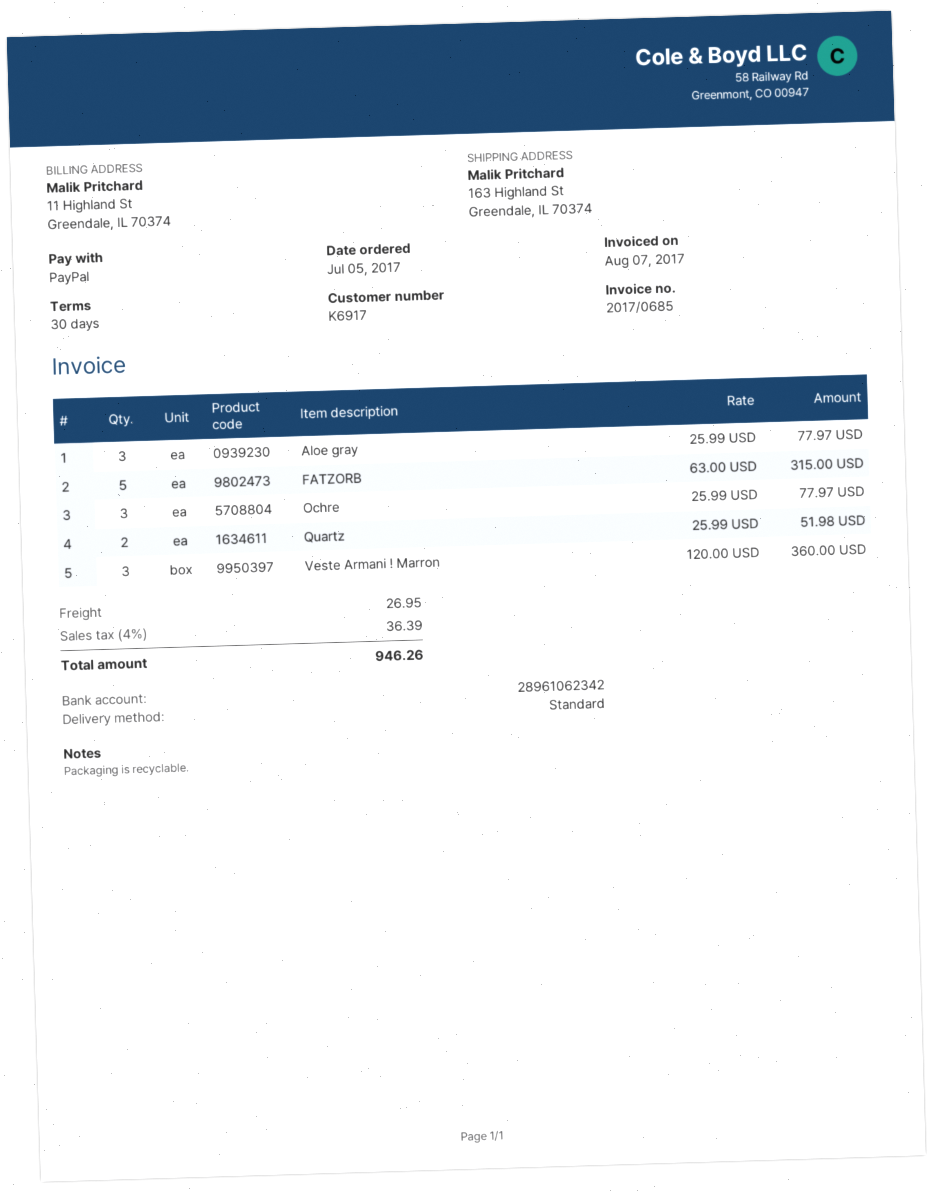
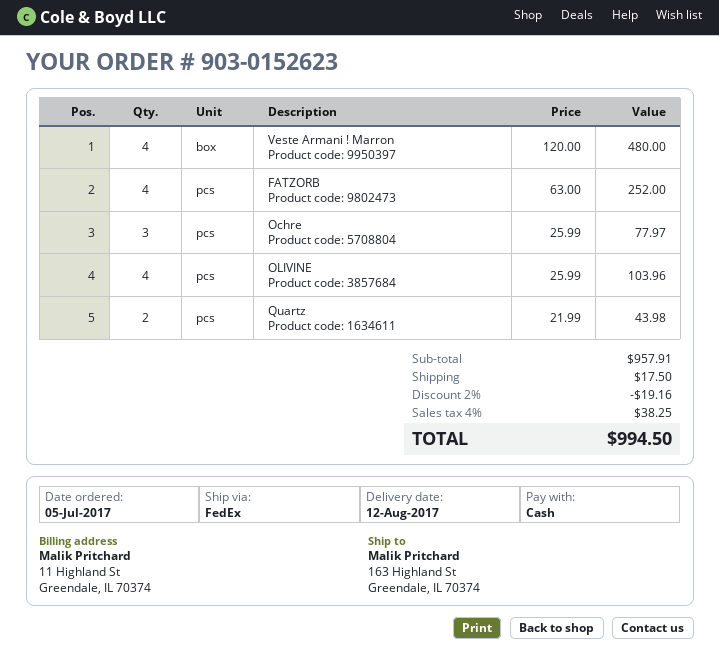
payment method: PayPal -> cash
shipping method: standard -> FedEx
Aloe gray: 3 x 25.99 = 77.97 -> none
FATZORB: 5 x 63.00 = 315.00 -> 4 x 63.00 = 252.00
Quartz: 2 x 25.99 = 51.98 -> 2 x 21.99 = 43.98
Veste Armani ! Marron: 3 x 120.00 = 360.00 -> 4 x 120.00 = 480.00
OLIVINE: none -> 4 x 25.99 = 103.96
discount: none -> 2% = 19.16
shipping: 26.95 -> 17.50
tax: 4% = 36.39 -> 4% = 38.25
total: 946.26 -> 994.50

